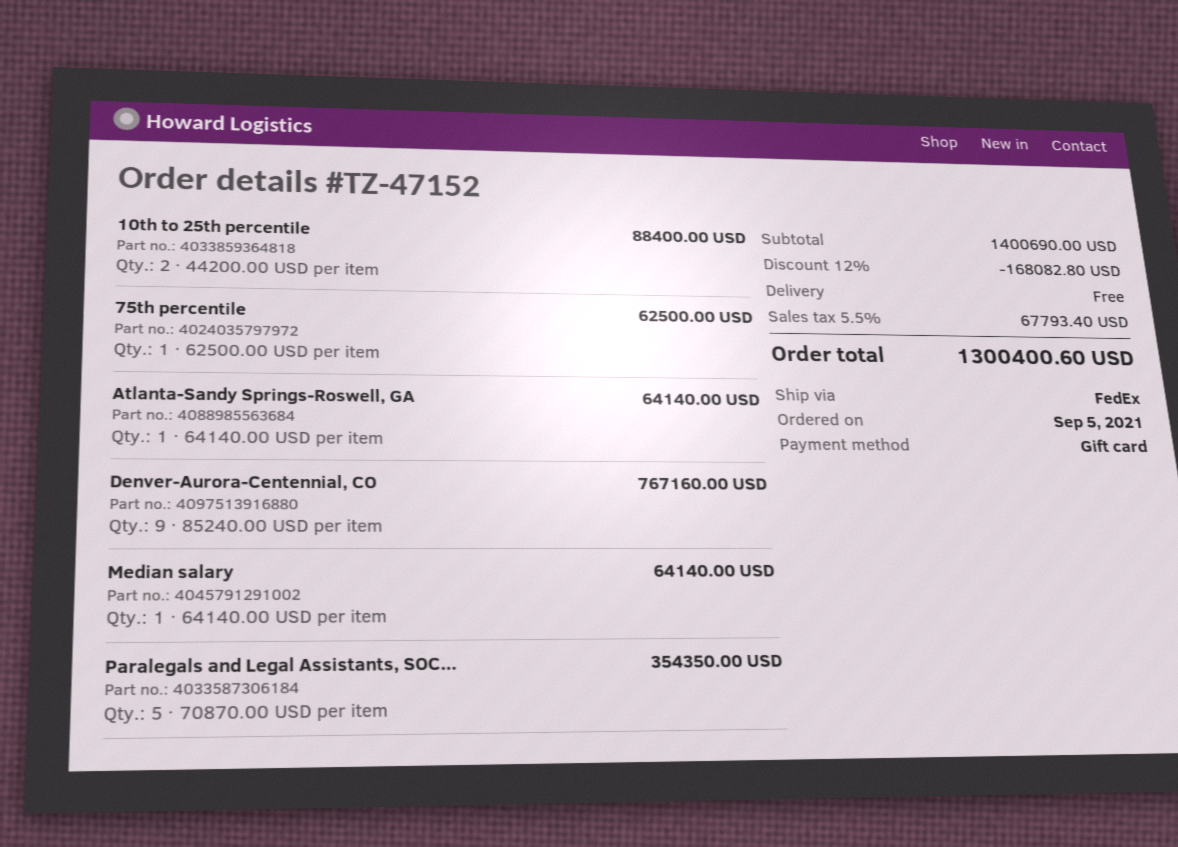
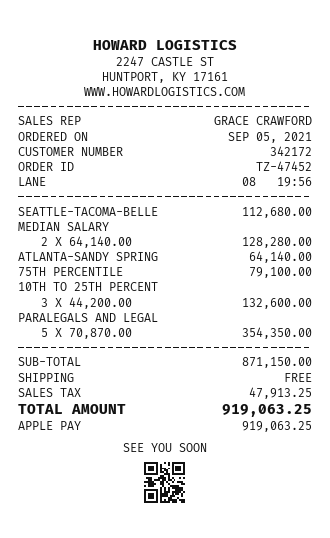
order number: TZ-47152 -> TZ-47452
payment method: gift card -> Apple Pay
10th to 25th percentile: 2 x 44200.00 = 88400.00 -> 3 x 44200.00 = 132600.00
75th percentile: 1 x 62500.00 = 62500.00 -> 1 x 79100.00 = 79100.00
Denver-Aurora-Centennial, CO: 9 x 85240.00 = 767160.00 -> none
Median salary: 1 x 64140.00 = 64140.00 -> 2 x 64140.00 = 128280.00
SEATTLE-TACOMA-BELLE: none -> 1 x 112680.00 = 112680.00
subtotal: 1400690.00 -> 871150.00
discount: 12% = 168082.80 -> none
tax: 67793.40 -> 47913.25
total: 1300400.60 -> 919063.25

